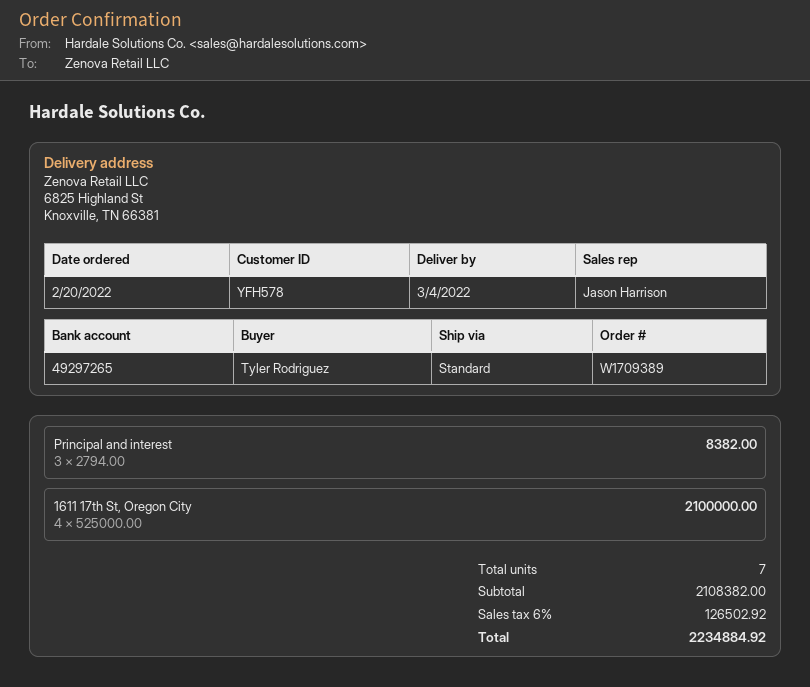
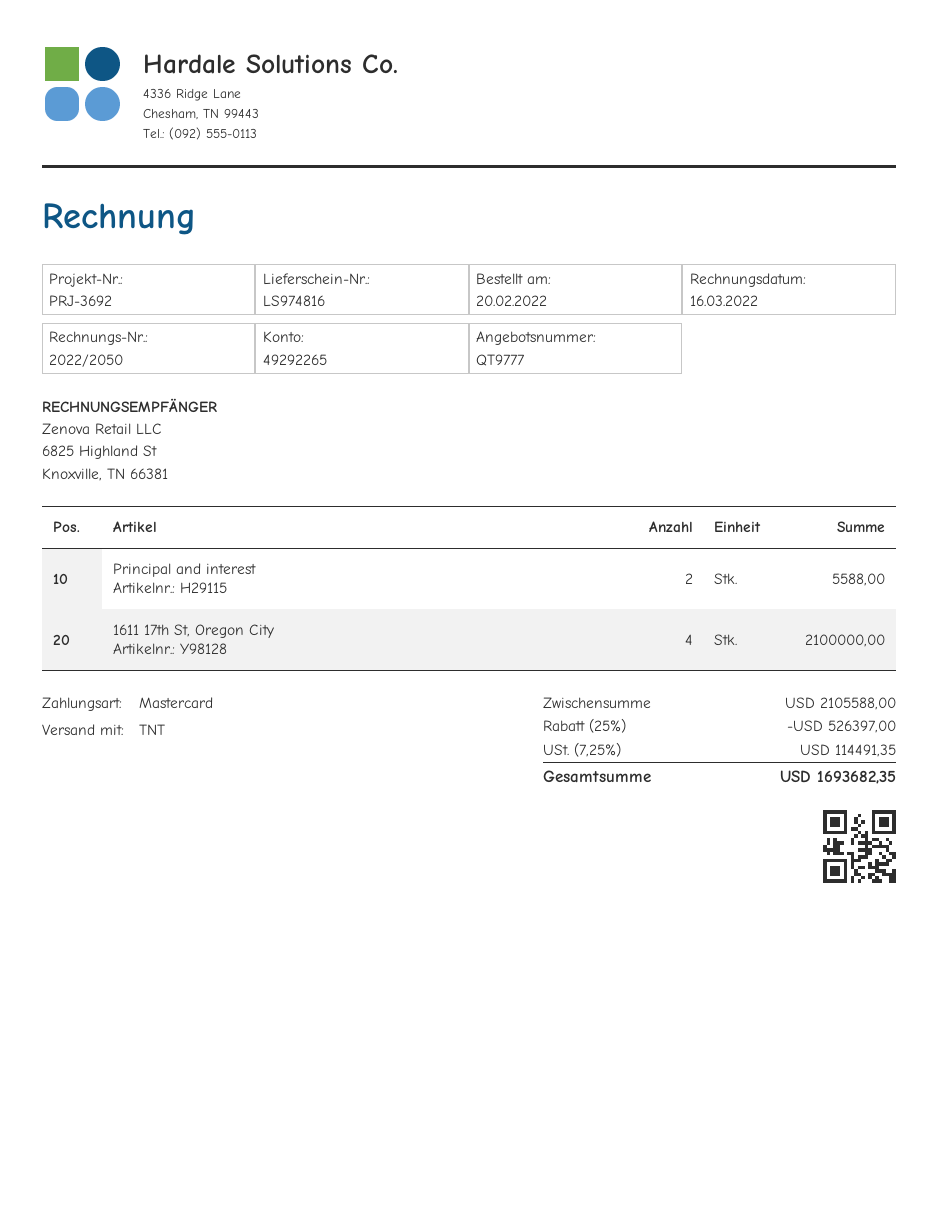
bank account: 49297265 -> 49292265
shipping method: standard -> TNT
Principal and interest: 3 for 8382.00 -> 2 for 5588.00
subtotal: 2108382.00 -> 2105588.00
discount: none -> 25% = 526397.00
tax: 6% = 126502.92 -> 7.25% = 114491.35
total: 2234884.92 -> 1693682.35

